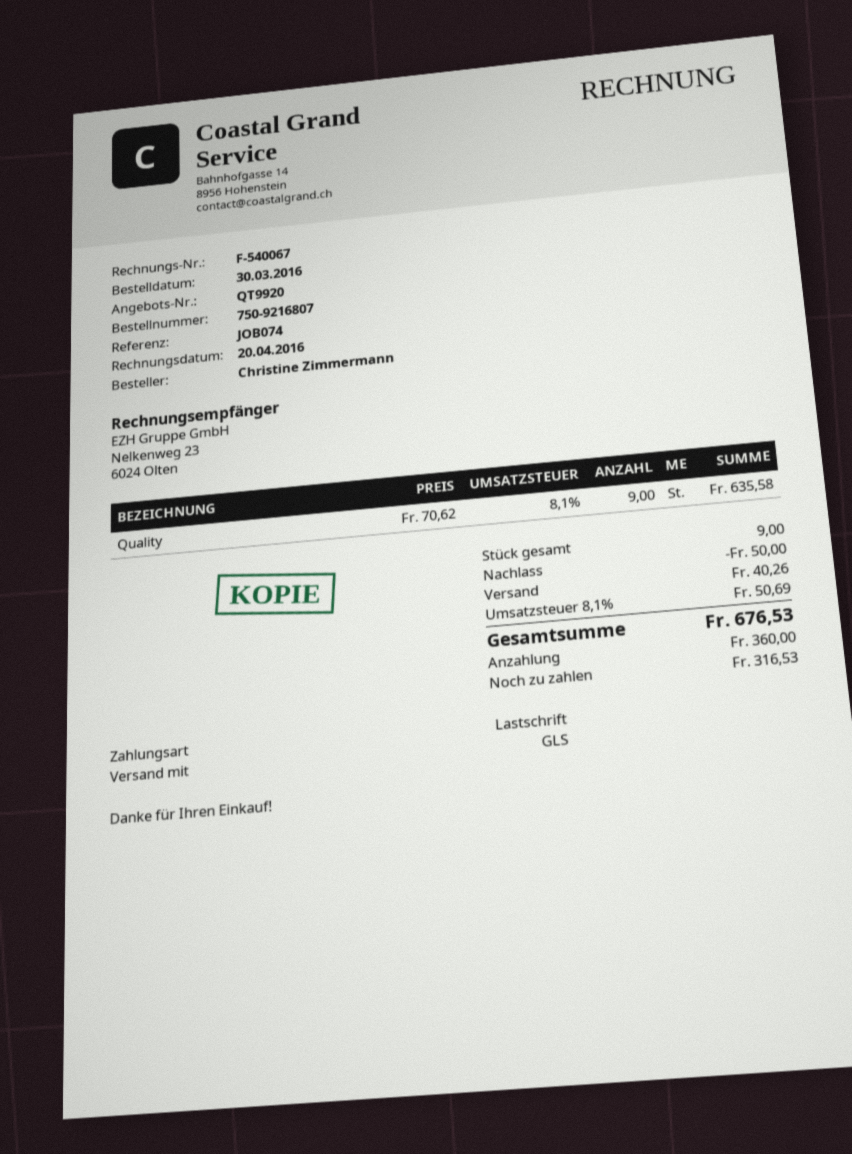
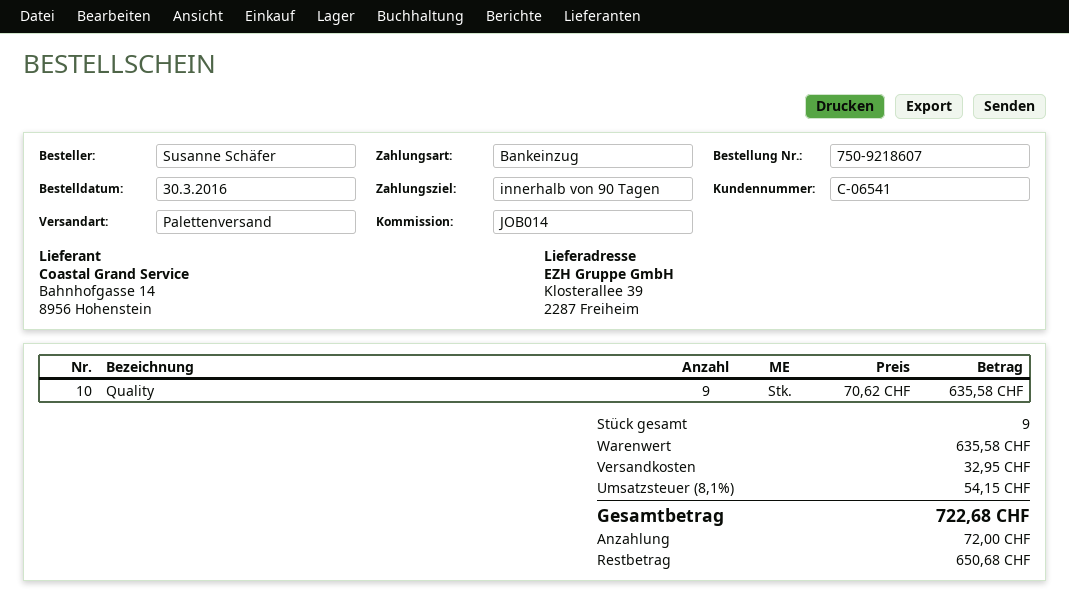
order number: 750-9216807 -> 750-9218607
reference: JOB074 -> JOB014
ordered by: Christine Zimmermann -> Susanne Schäfer
shipping method: GLS -> pallet freight
discount: 50.00 -> none
shipping: 40.26 -> 32.95
tax: 8.1% = 50.69 -> 8.1% = 54.15
total: 676.53 -> 722.68
deposit: 360.00 -> 72.00
balance: 316.53 -> 650.68

